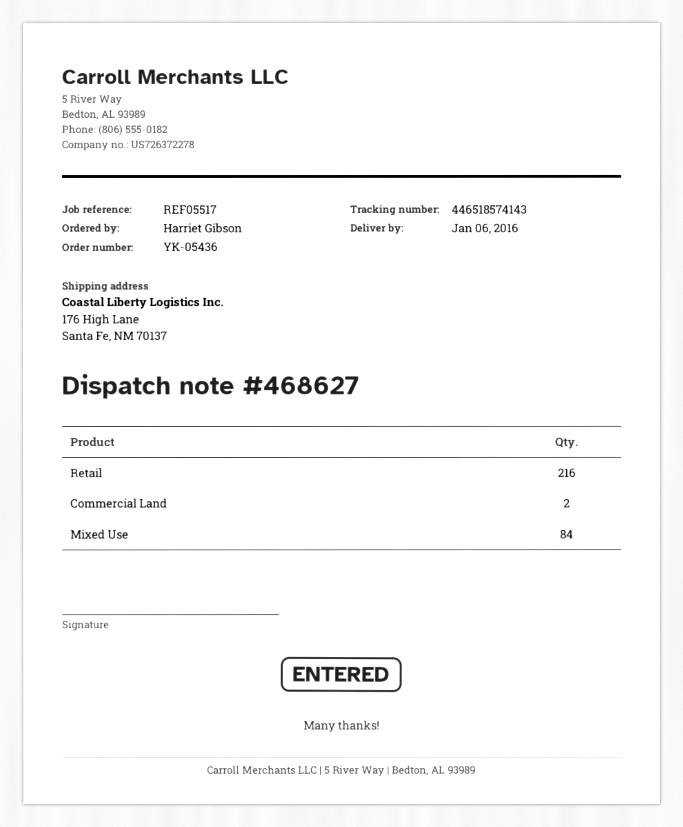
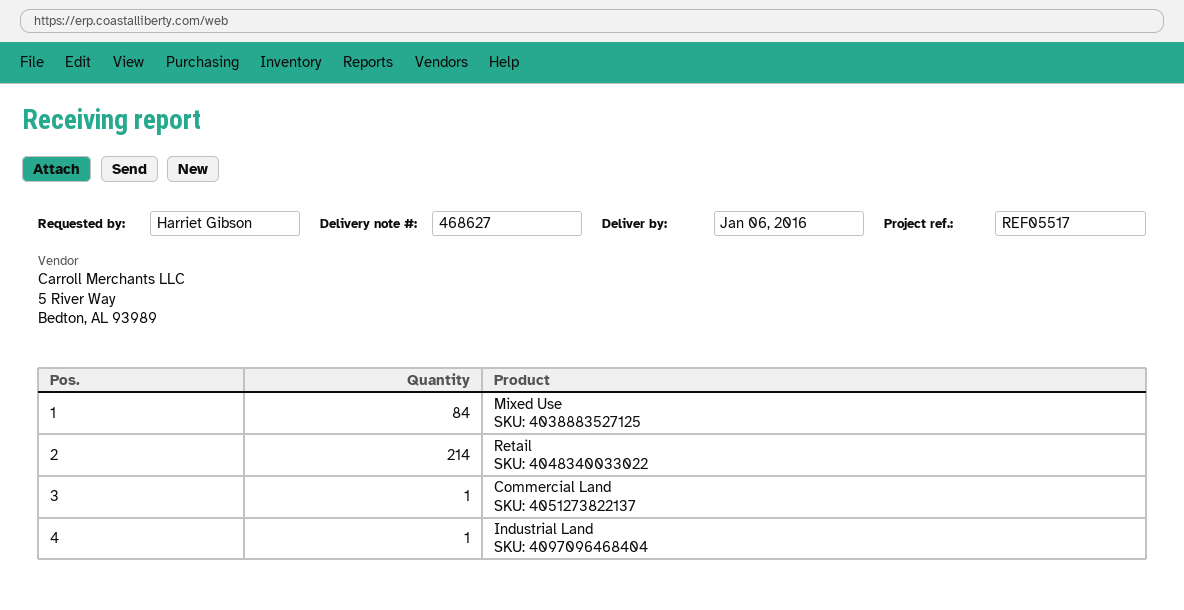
Retail: 216 -> 214
Commercial Land: 2 -> 1
Industrial Land: none -> 1

